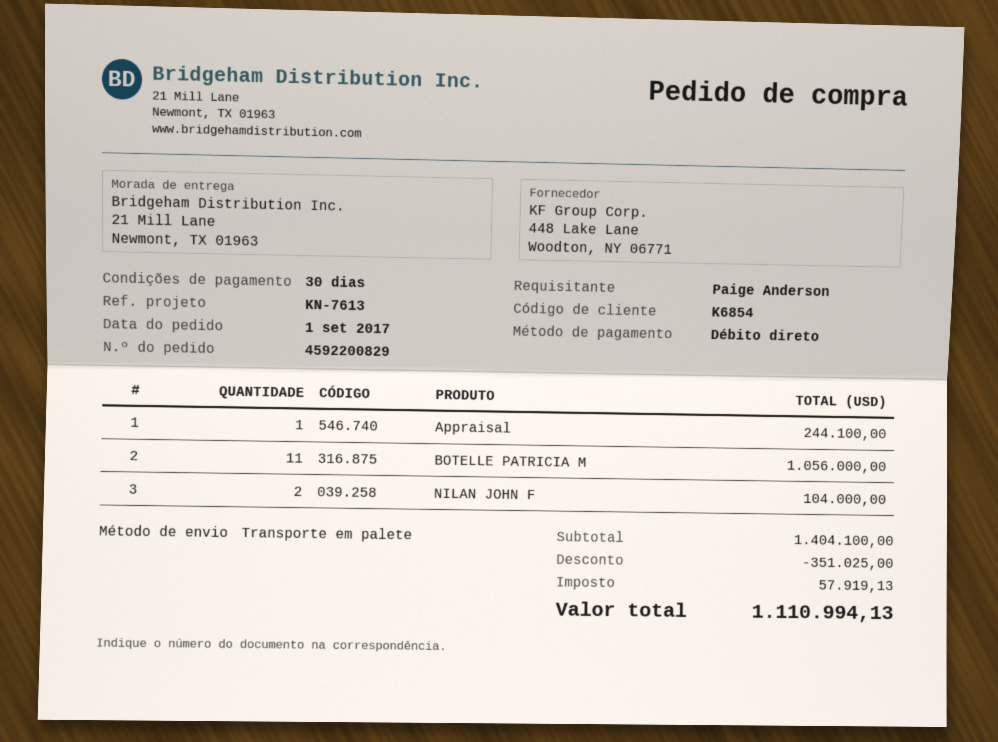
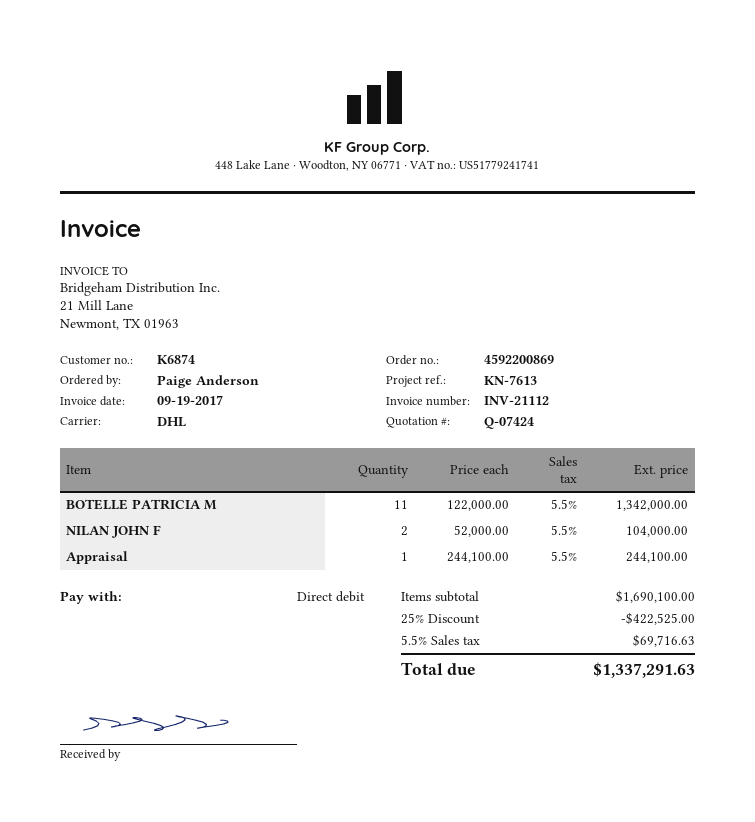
order number: 4592200829 -> 4592200869
customer number: K6854 -> K6874
shipping method: pallet freight -> DHL
BOTELLE PATRICIA M: 11 for 1056000.00 -> 11 for 1342000.00
subtotal: 1404100.00 -> 1690100.00
discount: 351025.00 -> 422525.00
tax: 57919.13 -> 69716.63
total: 1110994.13 -> 1337291.63

